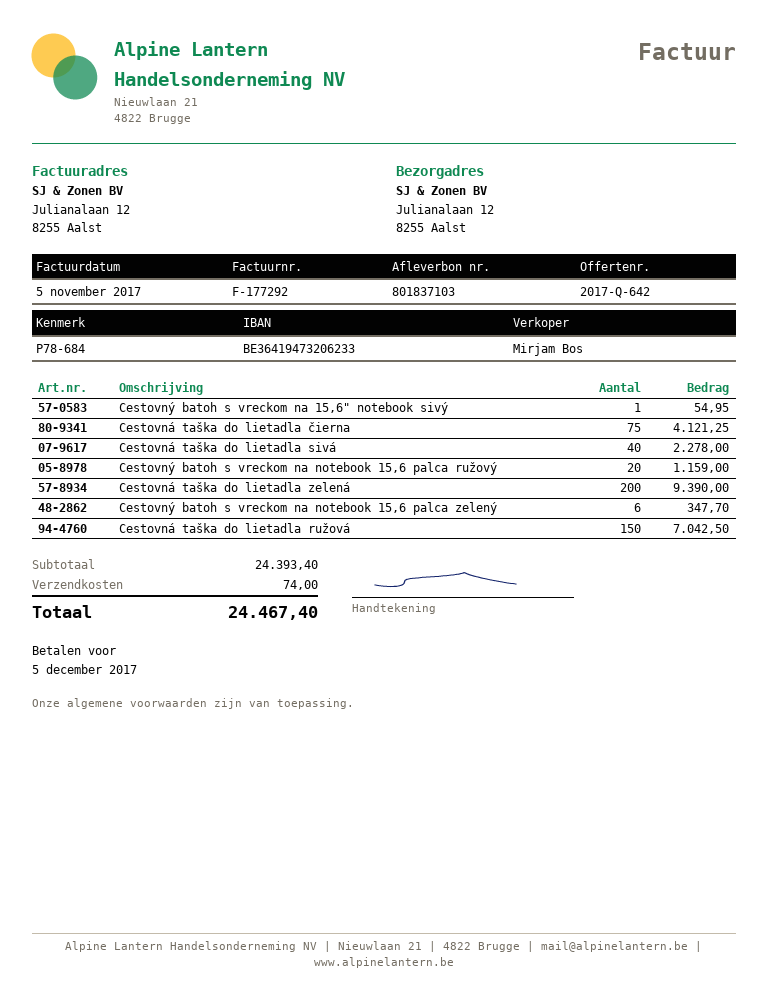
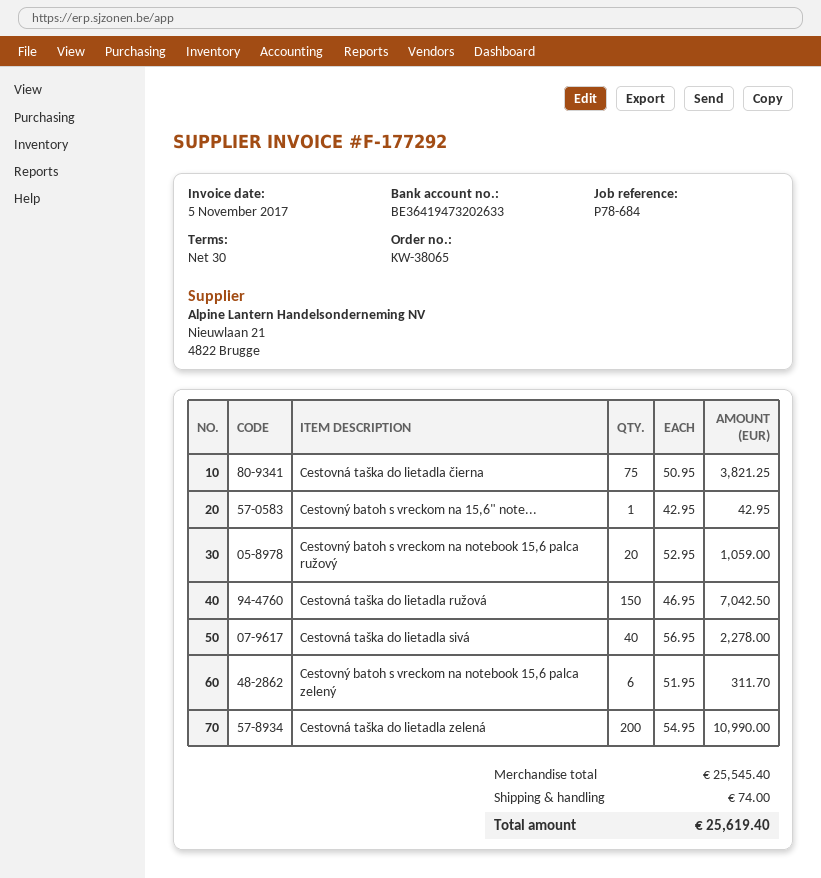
bank account: BE36419473206233 -> BE36419473202633
Cestovný batoh s vreckom na 15,6" notebook sivý: 1 for 54.95 -> 1 for 42.95
Cestovná taška do lietadla čierna: 75 for 4121.25 -> 75 for 3821.25
Cestovný batoh s vreckom na notebook 15,6 palca ružový: 20 for 1159.00 -> 20 for 1059.00
Cestovná taška do lietadla zelená: 200 for 9390.00 -> 200 for 10990.00
Cestovný batoh s vreckom na notebook 15,6 palca zelený: 6 for 347.70 -> 6 for 311.70
subtotal: 24393.40 -> 25545.40
total: 24467.40 -> 25619.40

